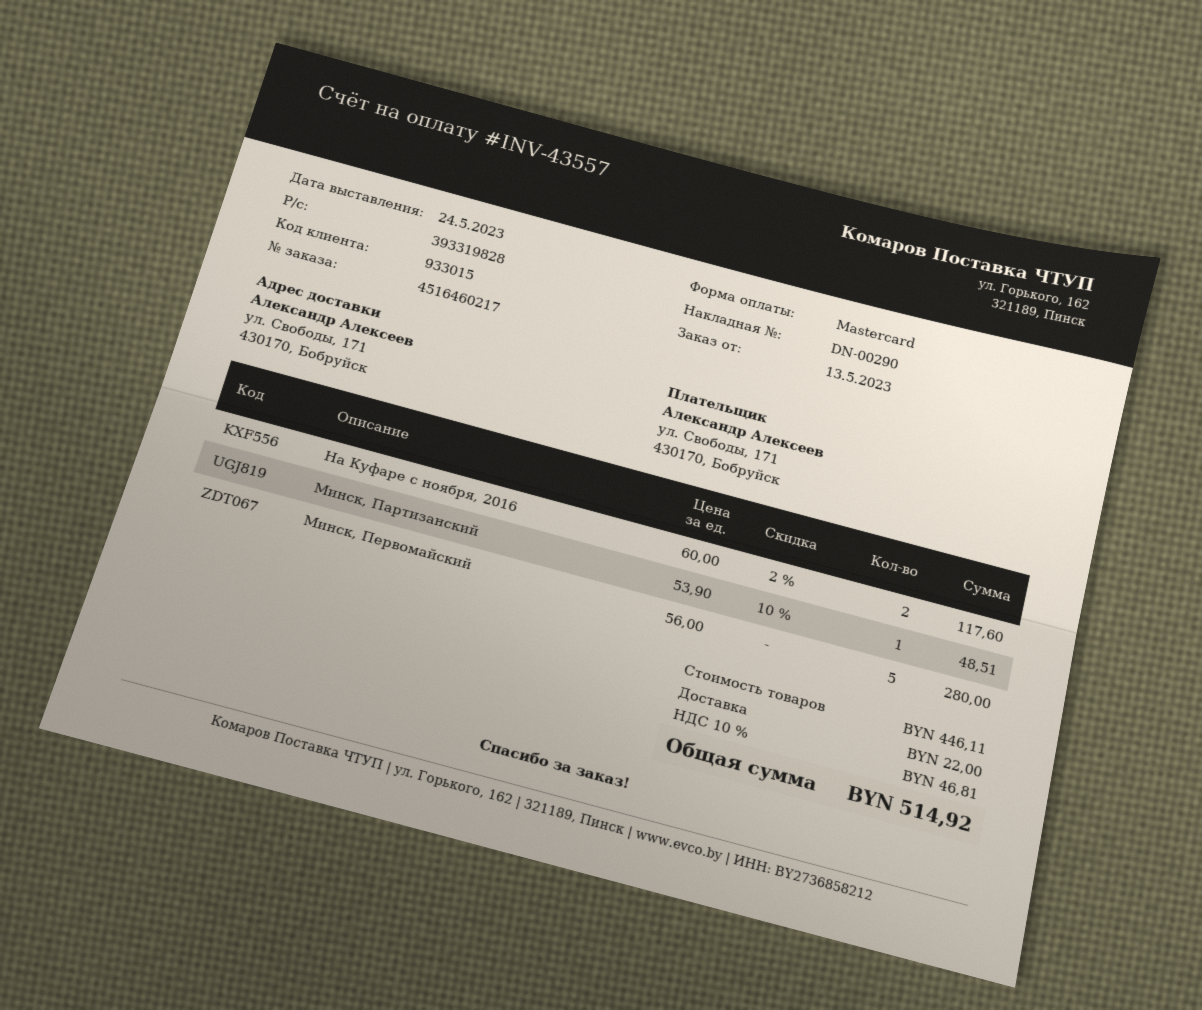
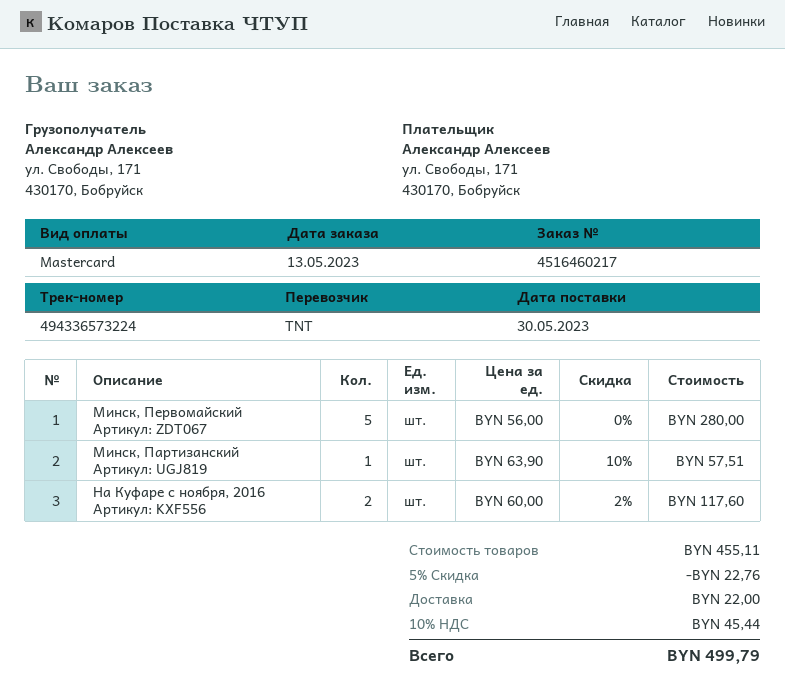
Минск, Партизанский: 1 x 53.90 - 10% = 48.51 -> 1 x 63.90 - 10% = 57.51
subtotal: 446.11 -> 455.11
discount: none -> 5% = 22.76
tax: 10% = 46.81 -> 10% = 45.44
total: 514.92 -> 499.79

